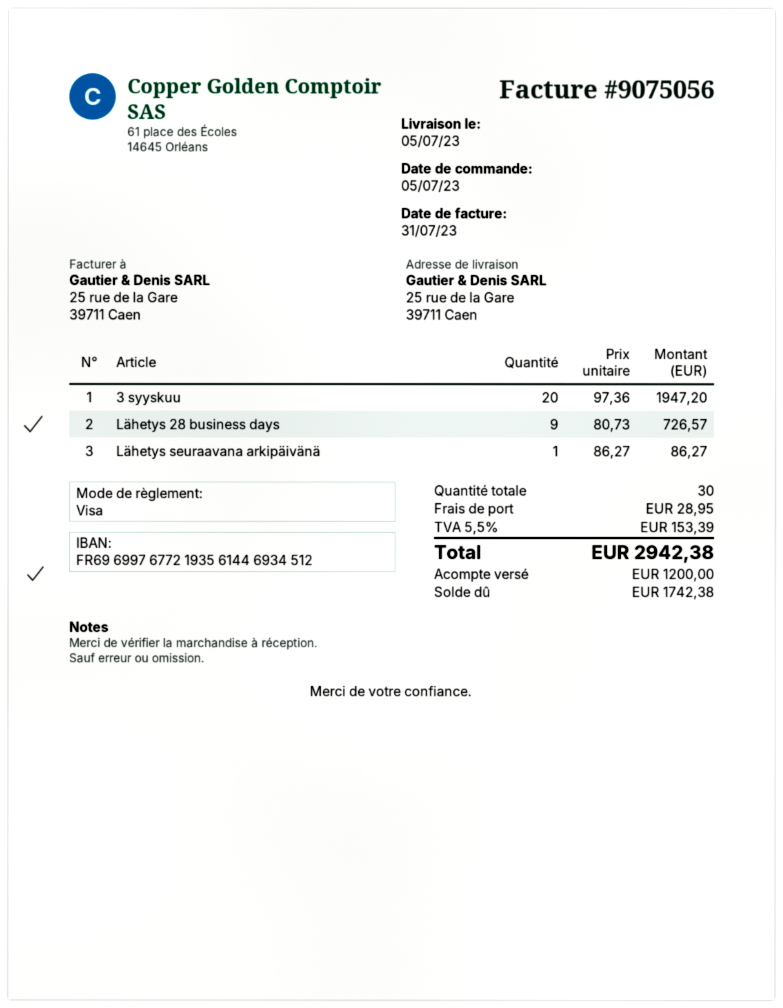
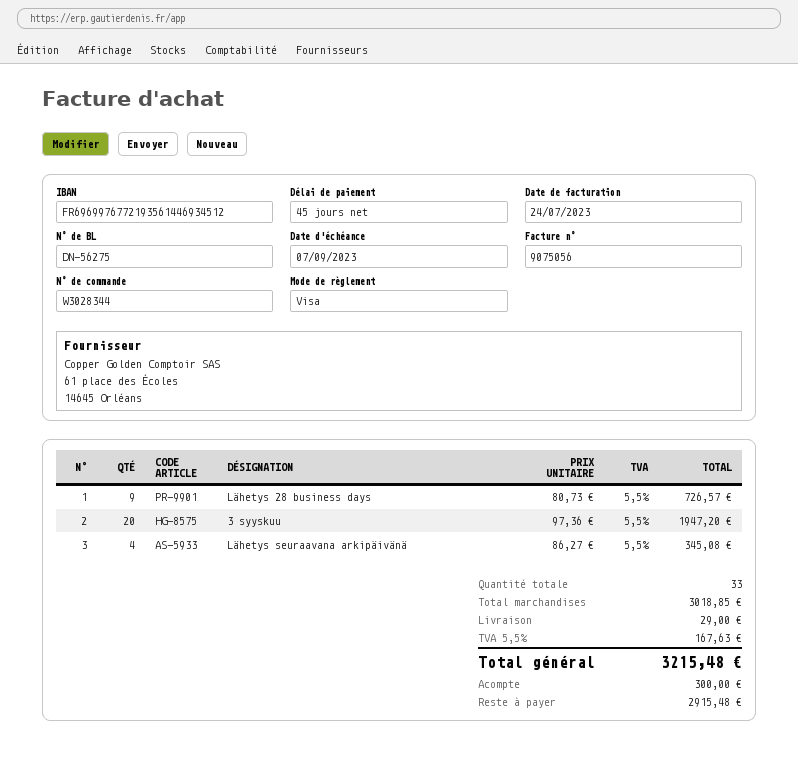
invoice date: 2023-07-31 -> 2023-07-24
Lähetys seuraavana arkipäivänä: 1 x 86.27 = 86.27 -> 4 x 86.27 = 345.08
total quantity: 30 -> 33
shipping: 28.95 -> 29.00
tax: 5.5% = 153.39 -> 5.5% = 167.63
total: 2942.38 -> 3215.48
deposit: 1200.00 -> 300.00
balance: 1742.38 -> 2915.48

